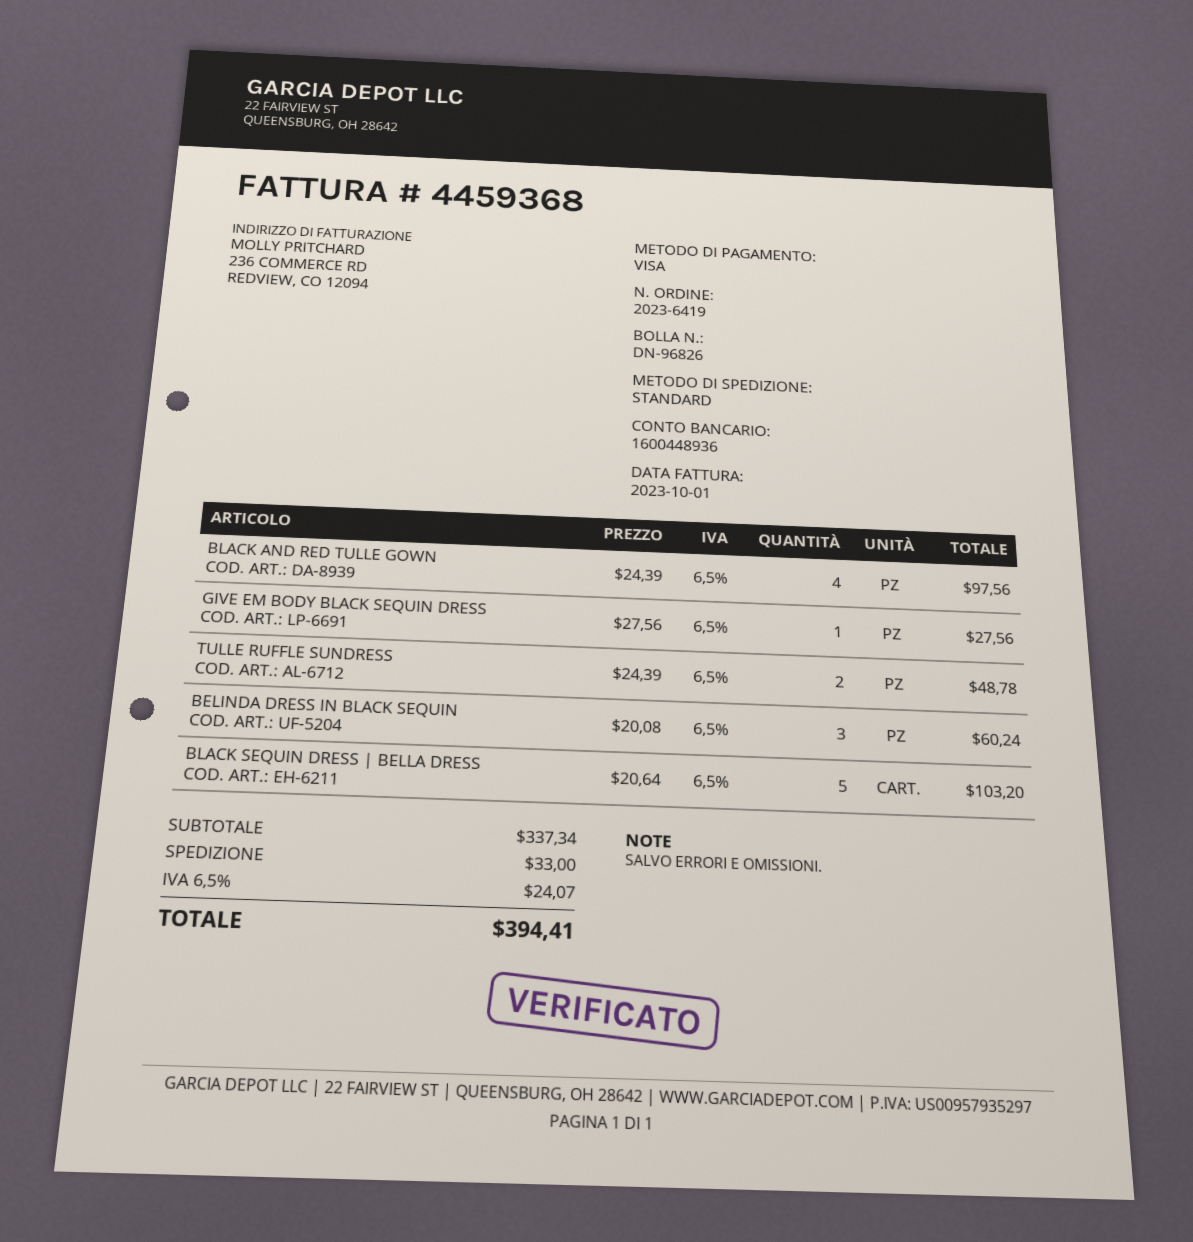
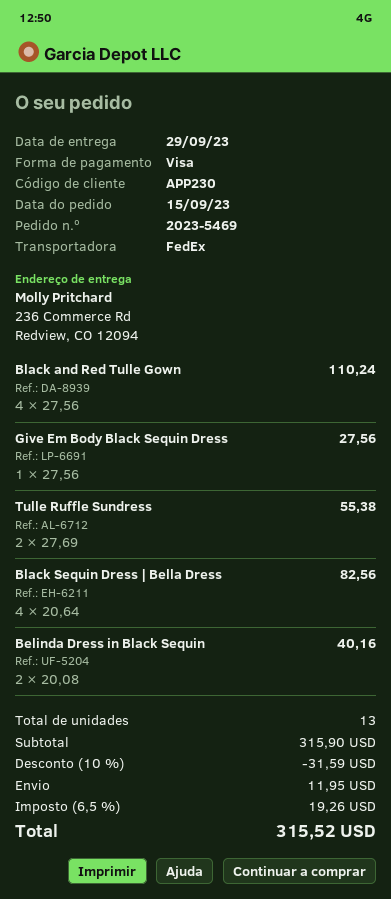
order number: 2023-6419 -> 2023-5469
shipping method: standard -> FedEx
BLACK AND RED TULLE GOWN: 4 x 24.39 = 97.56 -> 4 x 27.56 = 110.24
TULLE RUFFLE SUNDRESS: 2 x 24.39 = 48.78 -> 2 x 27.69 = 55.38
BELINDA DRESS IN BLACK SEQUIN: 3 x 20.08 = 60.24 -> 2 x 20.08 = 40.16
BLACK SEQUIN DRESS | BELLA DRESS: 5 x 20.64 = 103.20 -> 4 x 20.64 = 82.56
subtotal: 337.34 -> 315.90
discount: none -> 10% = 31.59
shipping: 33.00 -> 11.95
tax: 6.5% = 24.07 -> 6.5% = 19.26
total: 394.41 -> 315.52

